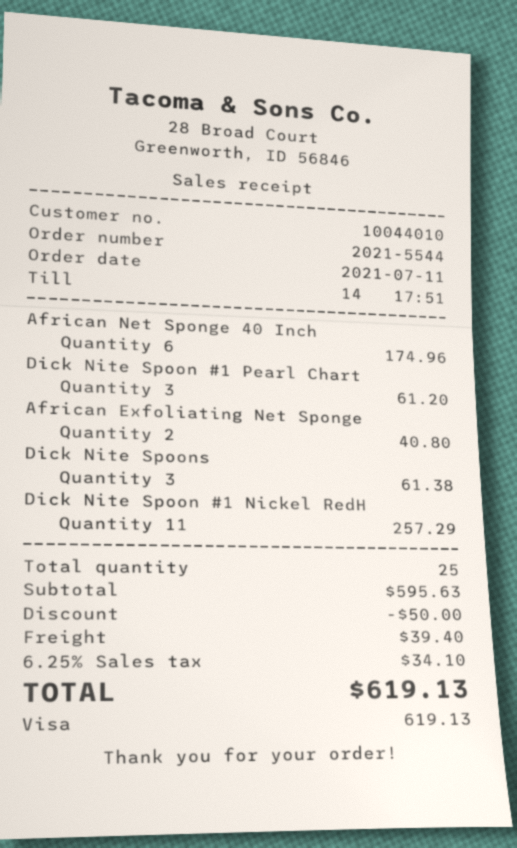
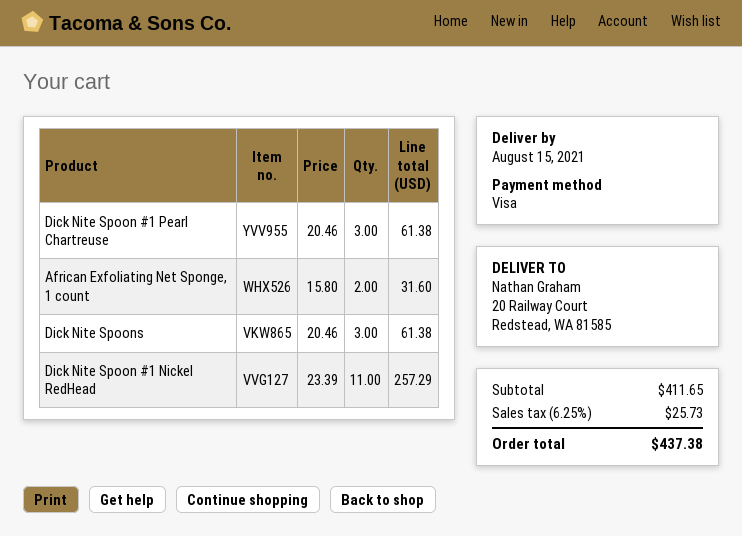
African Net Sponge 40 Inch: 6 for 174.96 -> none
Dick Nite Spoon #1 Pearl Chart: 3 for 61.20 -> 3 for 61.38
African Exfoliating Net Sponge: 2 for 40.80 -> 2 for 31.60
subtotal: 595.63 -> 411.65
discount: 50.00 -> none
shipping: 39.40 -> none
tax: 6.25% = 34.10 -> 6.25% = 25.73
total: 619.13 -> 437.38

